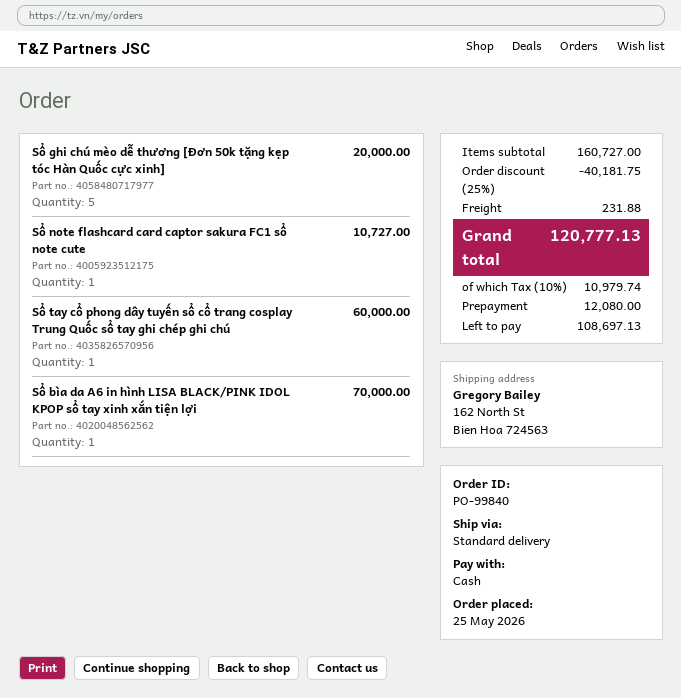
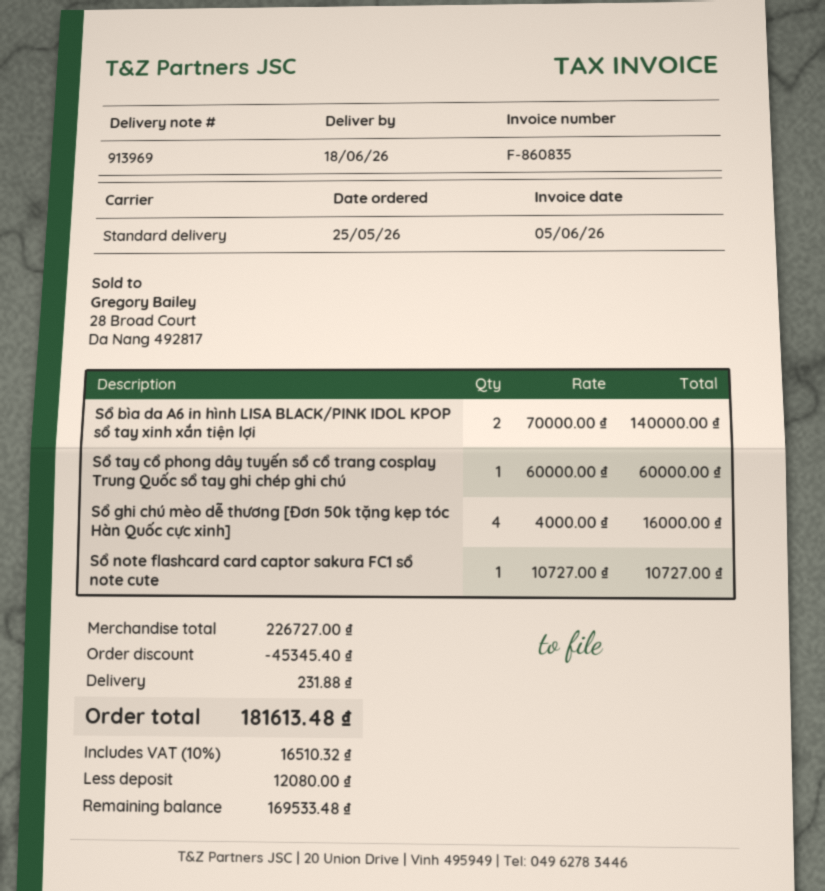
Sổ ghi chú mèo dễ thương [Đơn 50k tặng kẹp tóc Hàn Quốc cực xinh]: 5 for 20000.00 -> 4 for 16000.00
Sổ bìa da A6 in hình LISA BLACK/PINK IDOL KPOP sổ tay xinh xắn tiện lợi: 1 for 70000.00 -> 2 for 140000.00
subtotal: 160727.00 -> 226727.00
discount: 40181.75 -> 45345.40
tax: 10% = 10979.74 -> 10% = 16510.32
total: 120777.13 -> 181613.48
balance: 108697.13 -> 169533.48

